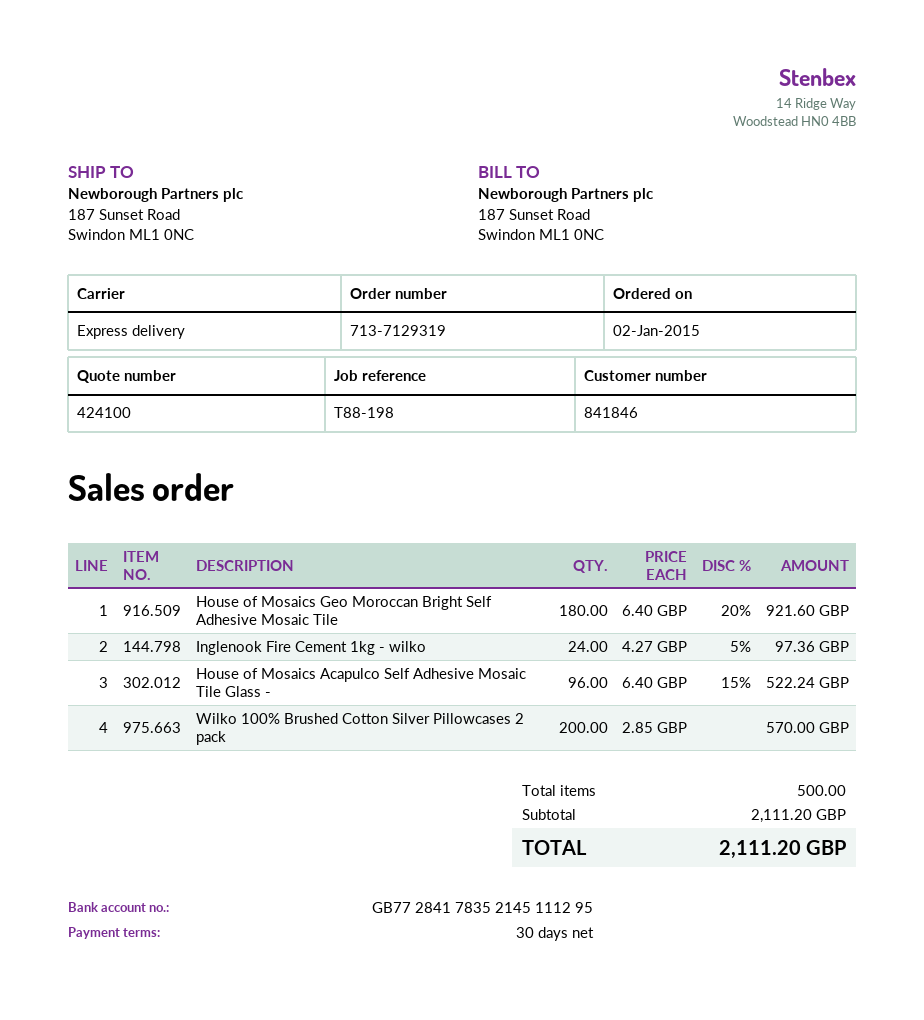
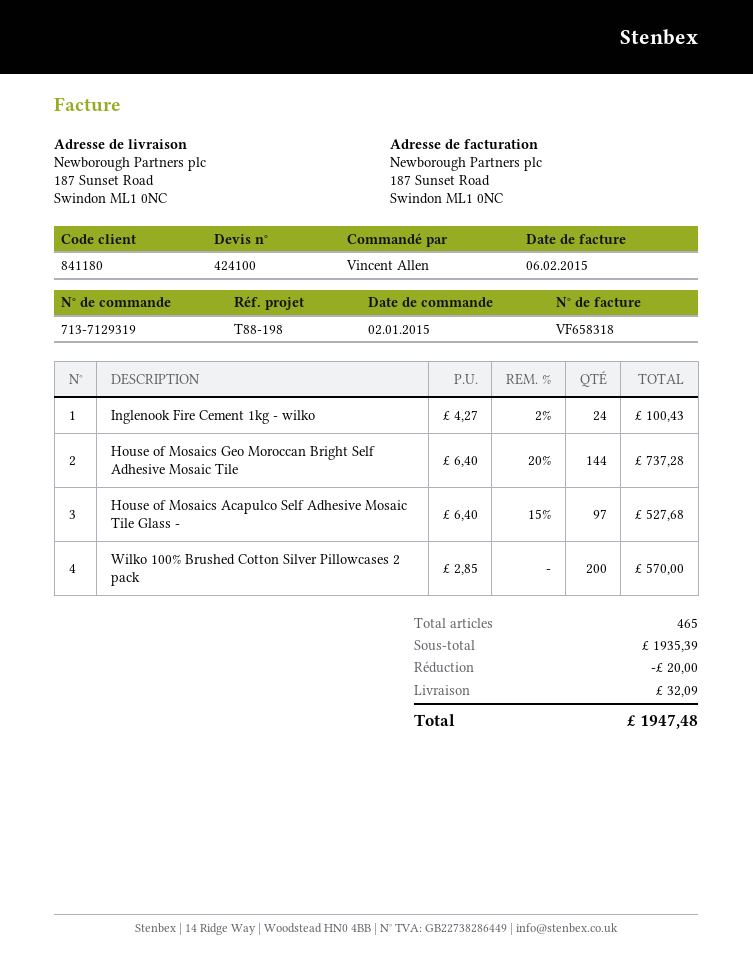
customer number: 841846 -> 841180
House of Mosaics Geo Moroccan Bright Self Adhesive Mosaic Tile: 180 x 6.40 - 20% = 921.60 -> 144 x 6.40 - 20% = 737.28
Inglenook Fire Cement 1kg - wilko: 24 x 4.27 - 5% = 97.36 -> 24 x 4.27 - 2% = 100.43
House of Mosaics Acapulco Self Adhesive Mosaic Tile Glass -: 96 x 6.40 - 15% = 522.24 -> 97 x 6.40 - 15% = 527.68
total quantity: 500 -> 465
subtotal: 2111.20 -> 1935.39
discount: none -> 20.00
shipping: none -> 32.09
total: 2111.20 -> 1947.48

